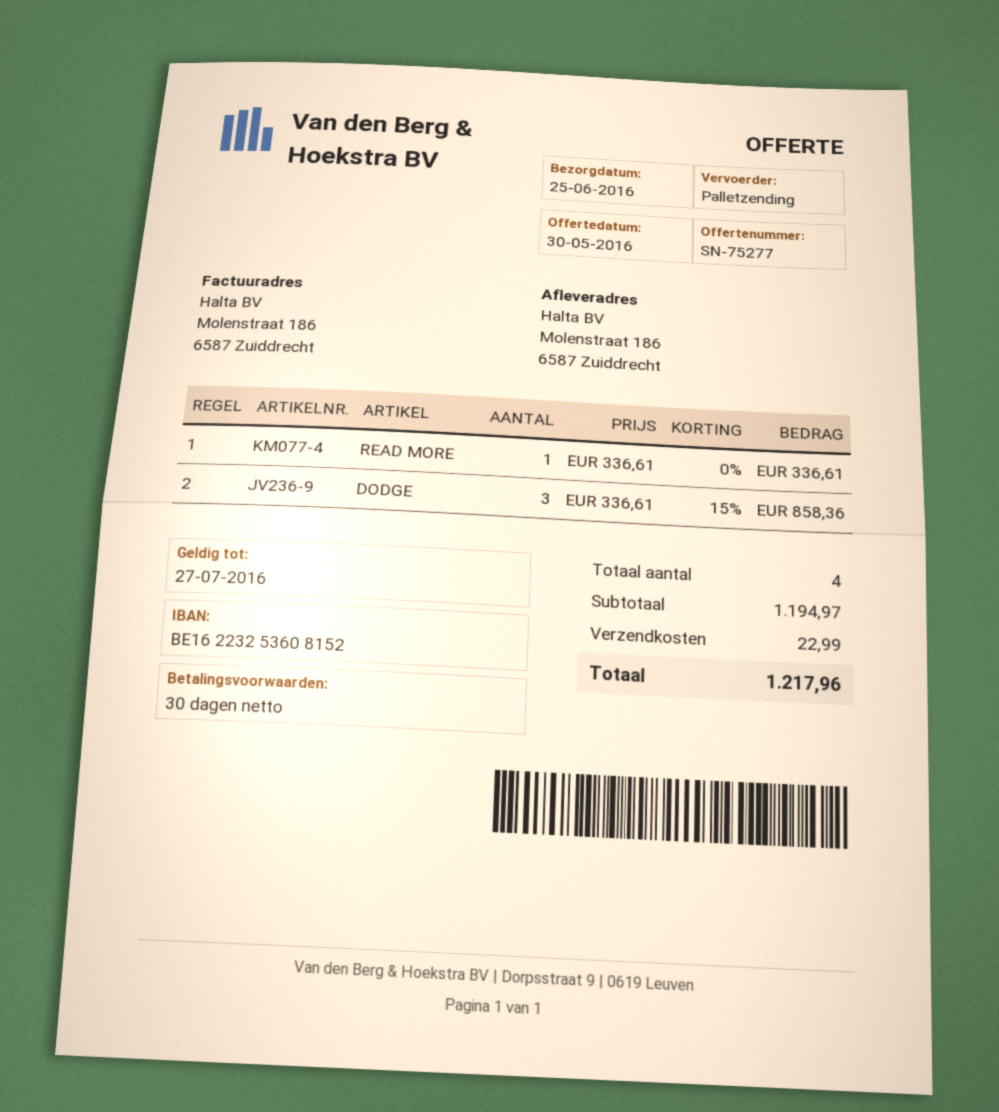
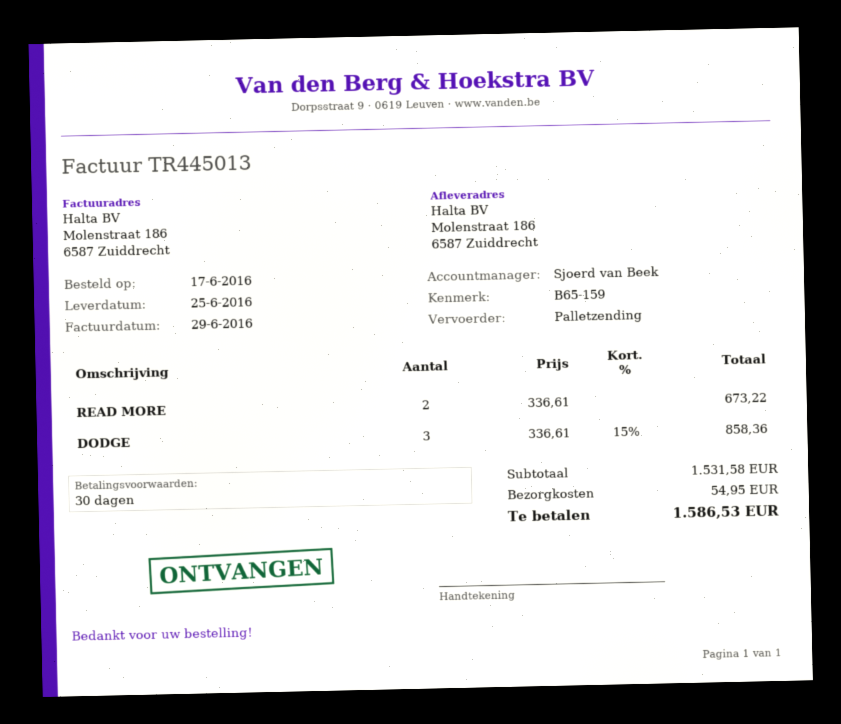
READ MORE: 1 x 336.61 = 336.61 -> 2 x 336.61 = 673.22
subtotal: 1194.97 -> 1531.58
shipping: 22.99 -> 54.95
total: 1217.96 -> 1586.53

